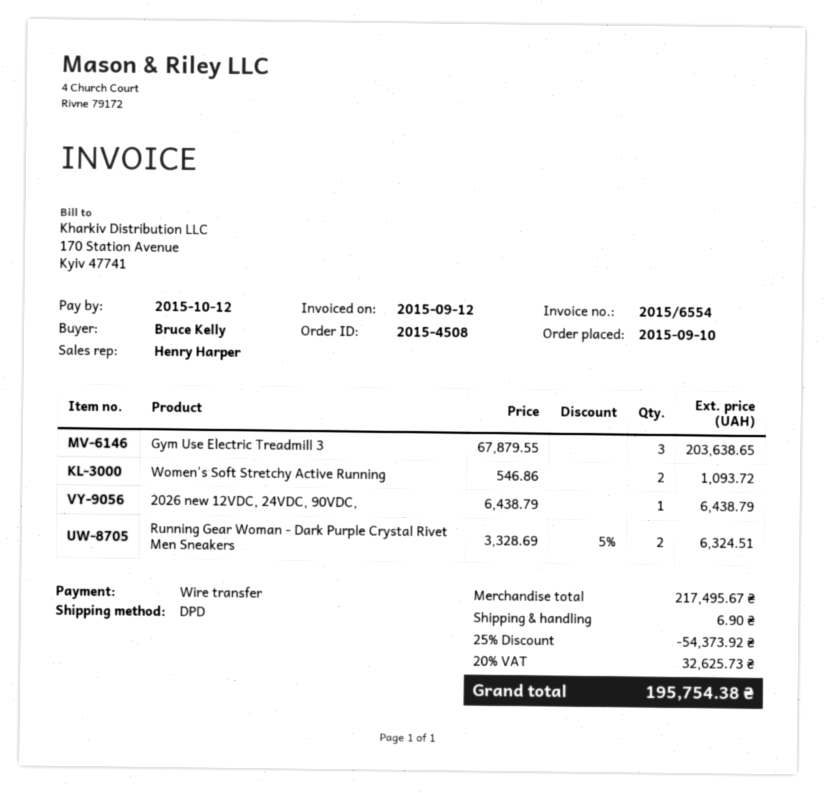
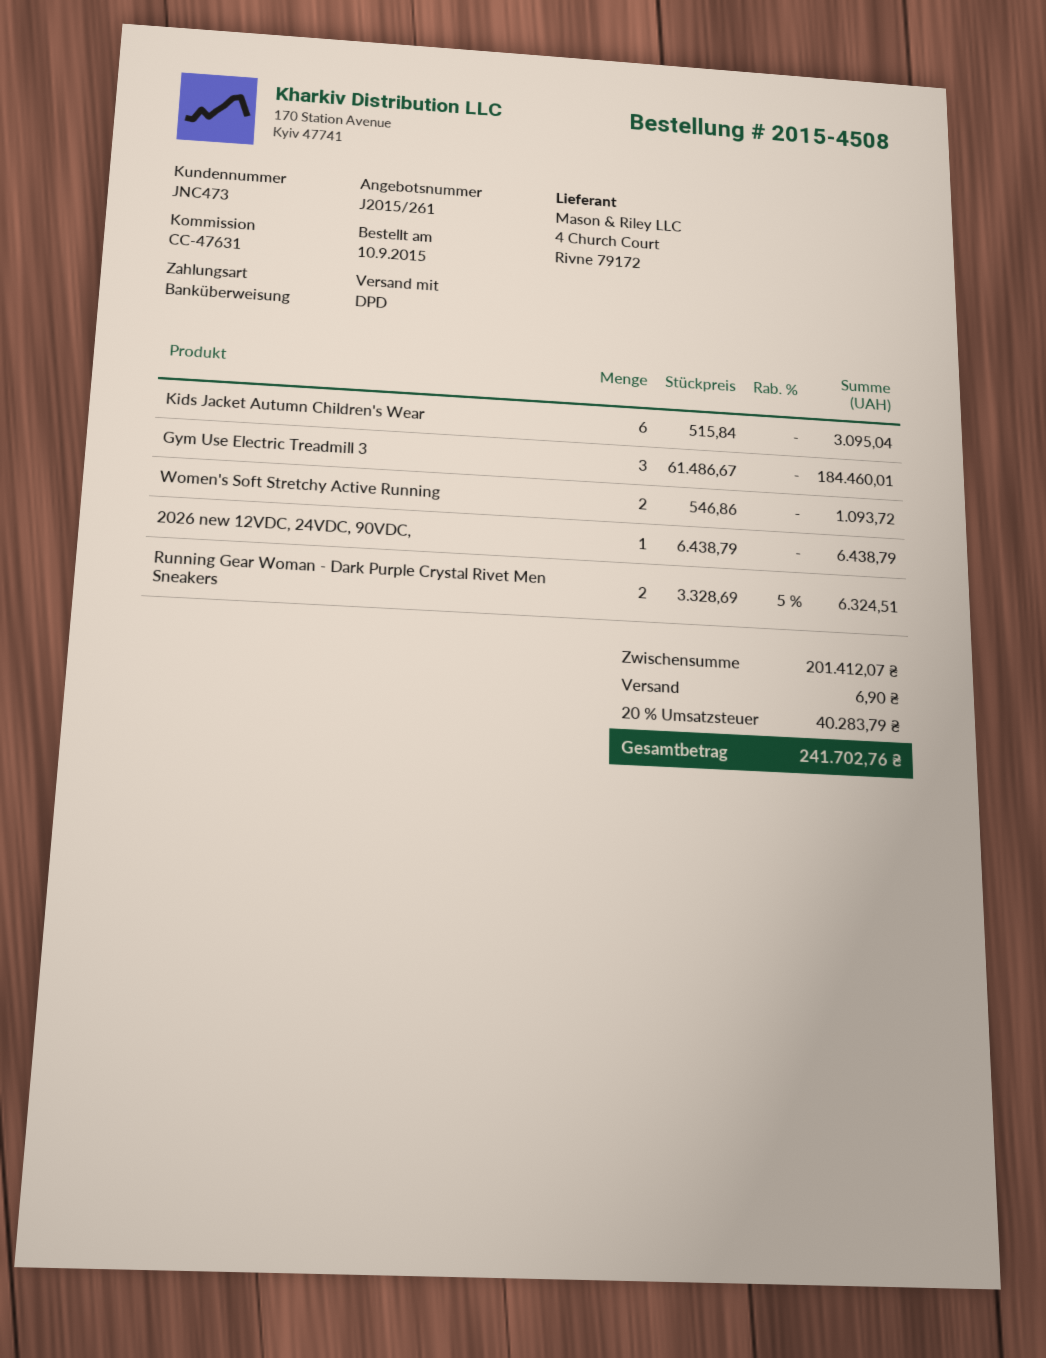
Gym Use Electric Treadmill 3: 3 x 67879.55 = 203638.65 -> 3 x 61486.67 = 184460.01
Kids Jacket Autumn Children's Wear: none -> 6 x 515.84 = 3095.04
subtotal: 217495.67 -> 201412.07
discount: 25% = 54373.92 -> none
tax: 20% = 32625.73 -> 20% = 40283.79
total: 195754.38 -> 241702.76

